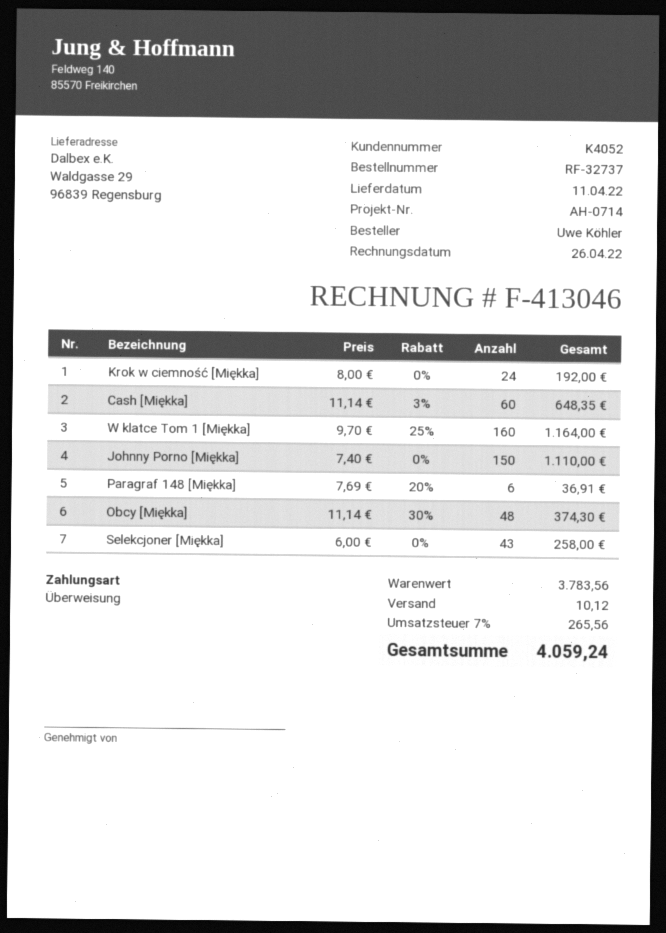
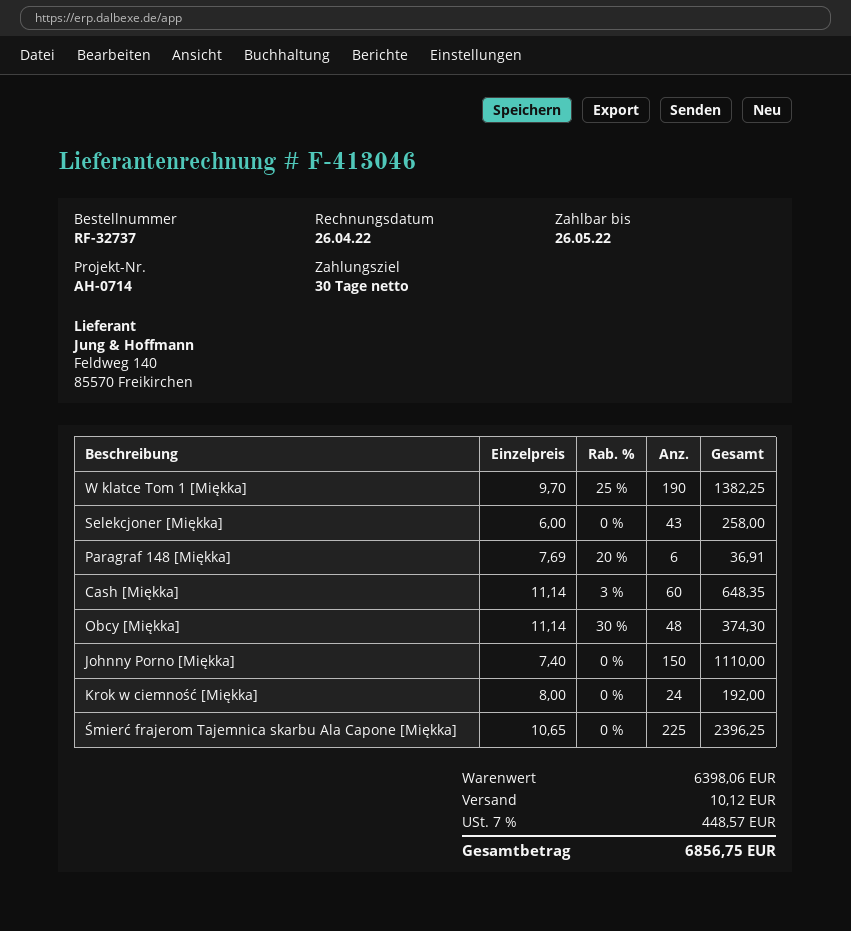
W klatce Tom 1 [Miękka]: 160 x 9.70 - 25% = 1164.00 -> 190 x 9.70 - 25% = 1382.25
Śmierć frajerom Tajemnica skarbu Ala Capone [Miękka]: none -> 225 x 10.65 = 2396.25
subtotal: 3783.56 -> 6398.06
tax: 7% = 265.56 -> 7% = 448.57
total: 4059.24 -> 6856.75

